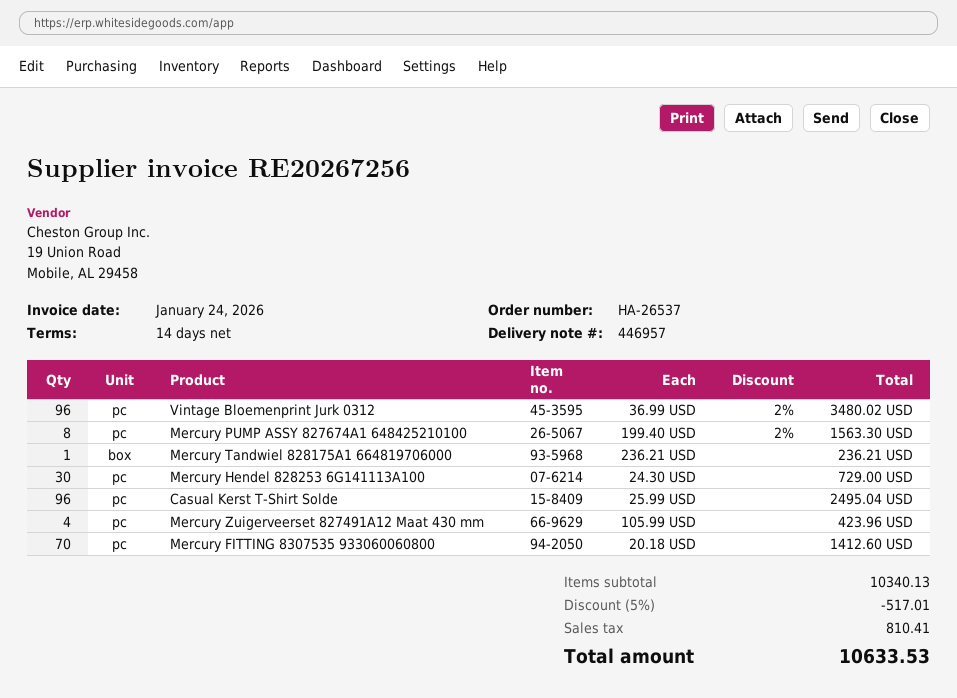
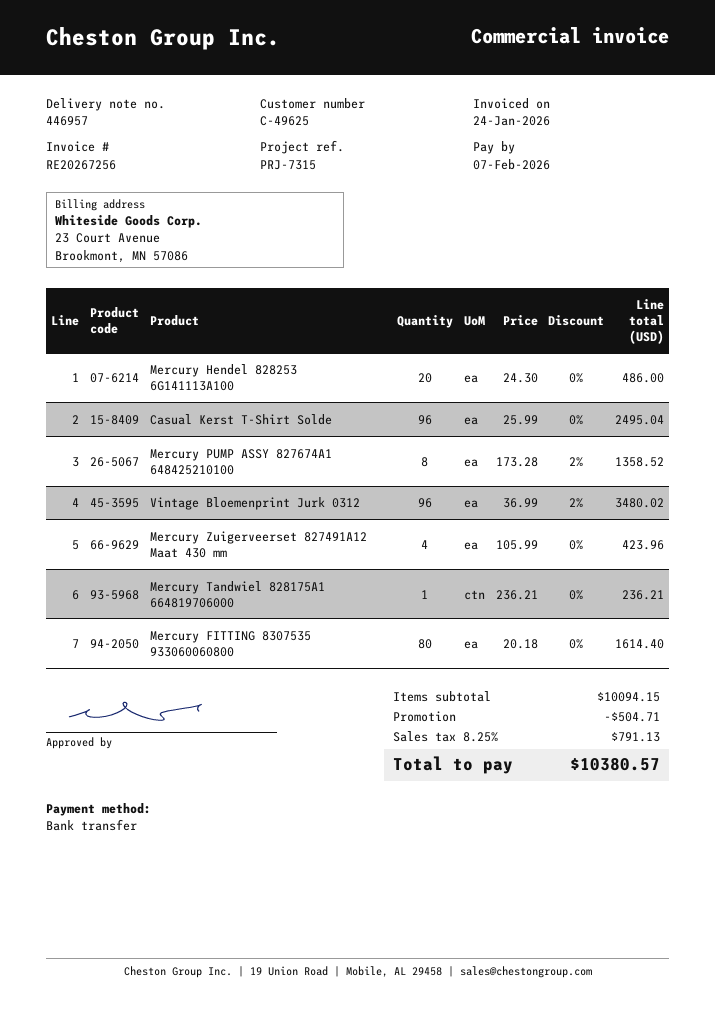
Mercury PUMP ASSY 827674A1 648425210100: 8 x 199.40 - 2% = 1563.30 -> 8 x 173.28 - 2% = 1358.52
Mercury Hendel 828253 6G141113A100: 30 x 24.30 = 729.00 -> 20 x 24.30 = 486.00
Mercury FITTING 8307535 933060060800: 70 x 20.18 = 1412.60 -> 80 x 20.18 = 1614.40
subtotal: 10340.13 -> 10094.15
discount: 517.01 -> 504.71
tax: 810.41 -> 791.13
total: 10633.53 -> 10380.57

